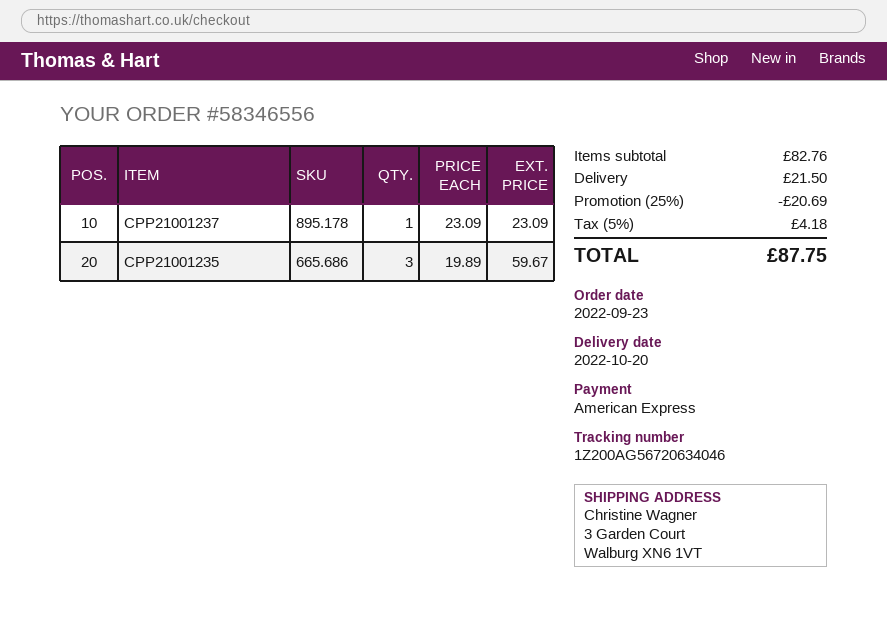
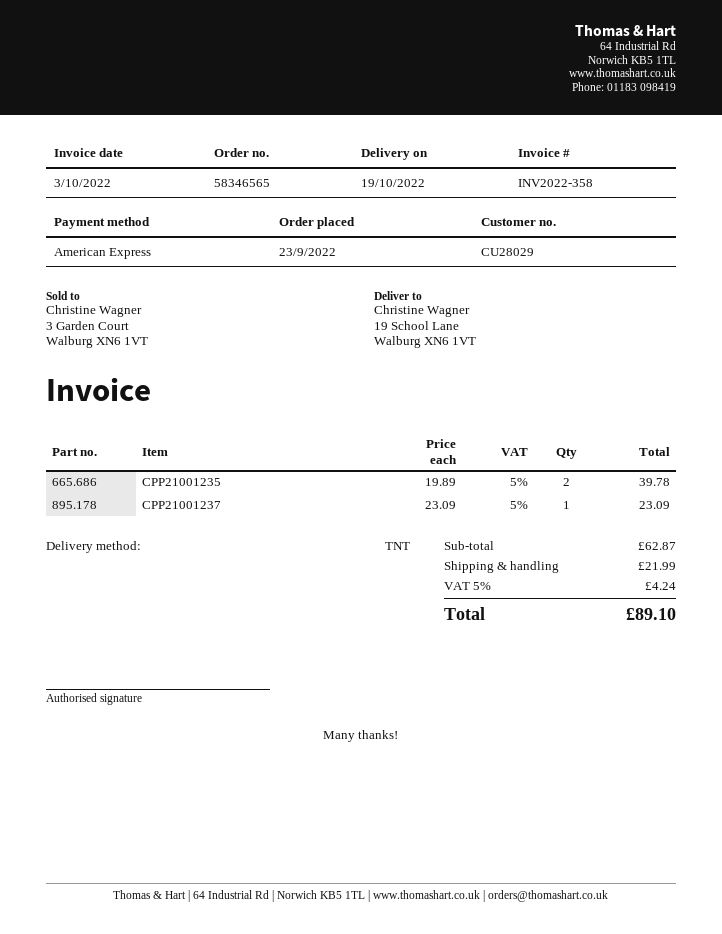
order number: 58346556 -> 58346565
delivery date: 2022-10-20 -> 2022-10-19
ship to: 3 Garden Court, Walburg XN6 1VT -> 19 School Lane, Walburg XN6 1VT
CPP21001235: 3 x 19.89 = 59.67 -> 2 x 19.89 = 39.78
subtotal: 82.76 -> 62.87
discount: 25% = 20.69 -> none
shipping: 21.50 -> 21.99
tax: 5% = 4.18 -> 5% = 4.24
total: 87.75 -> 89.10

